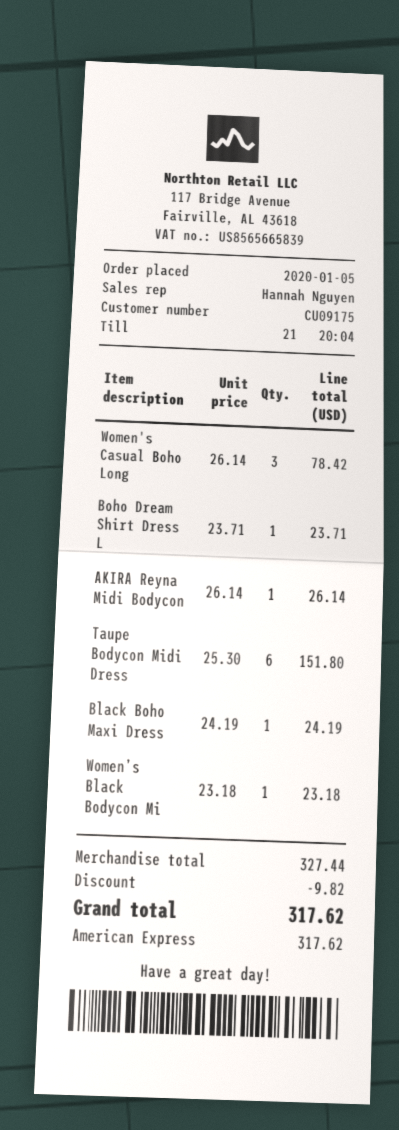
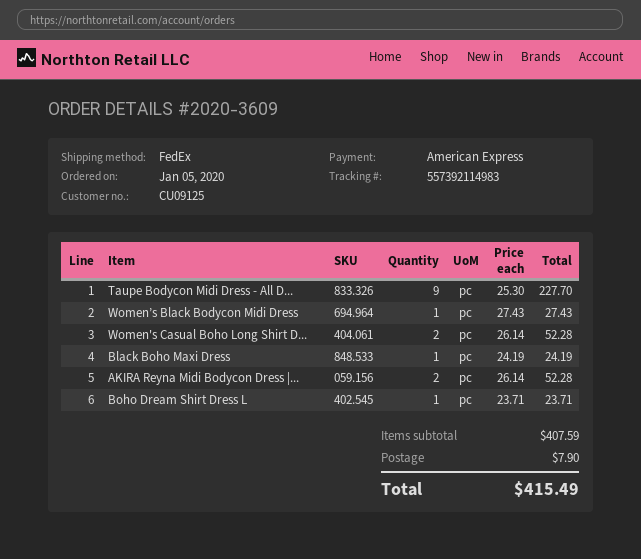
customer number: CU09175 -> CU09125
Women's Casual Boho Long: 3 x 26.14 = 78.42 -> 2 x 26.14 = 52.28
AKIRA Reyna Midi Bodycon: 1 x 26.14 = 26.14 -> 2 x 26.14 = 52.28
Taupe Bodycon Midi Dress: 6 x 25.30 = 151.80 -> 9 x 25.30 = 227.70
Women’s Black Bodycon Mi: 1 x 23.18 = 23.18 -> 1 x 27.43 = 27.43
subtotal: 327.44 -> 407.59
discount: 9.82 -> none
shipping: none -> 7.90
total: 317.62 -> 415.49

